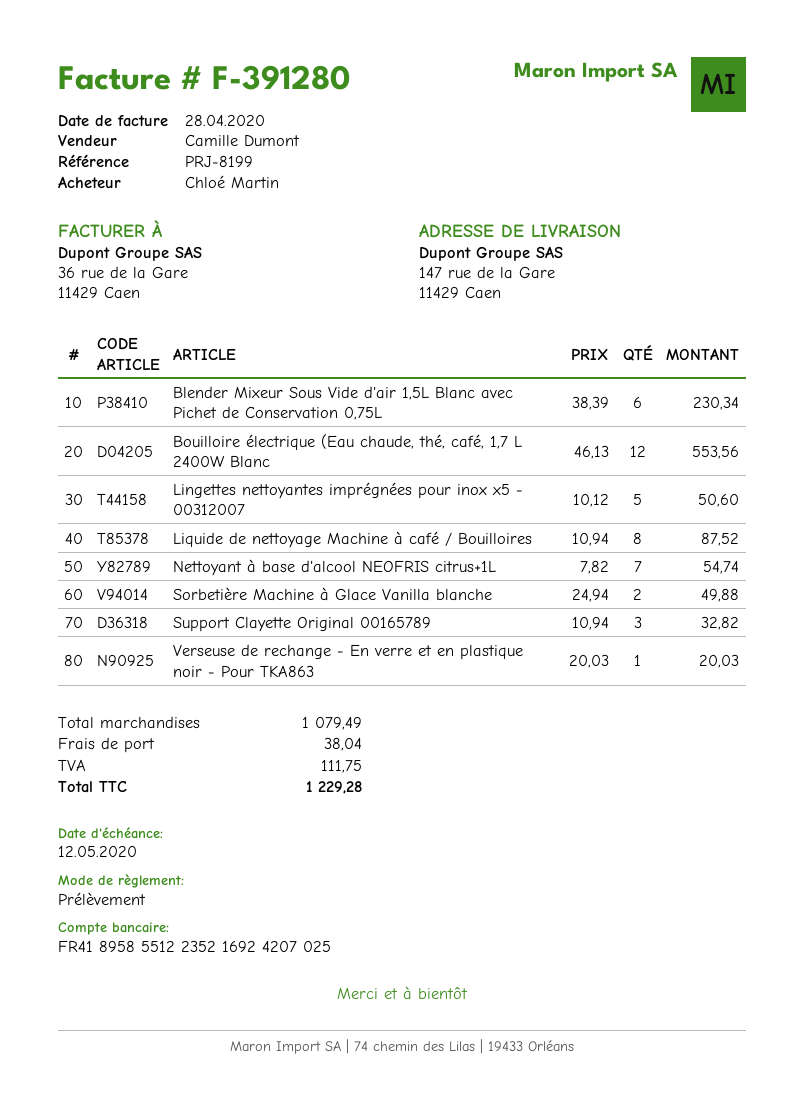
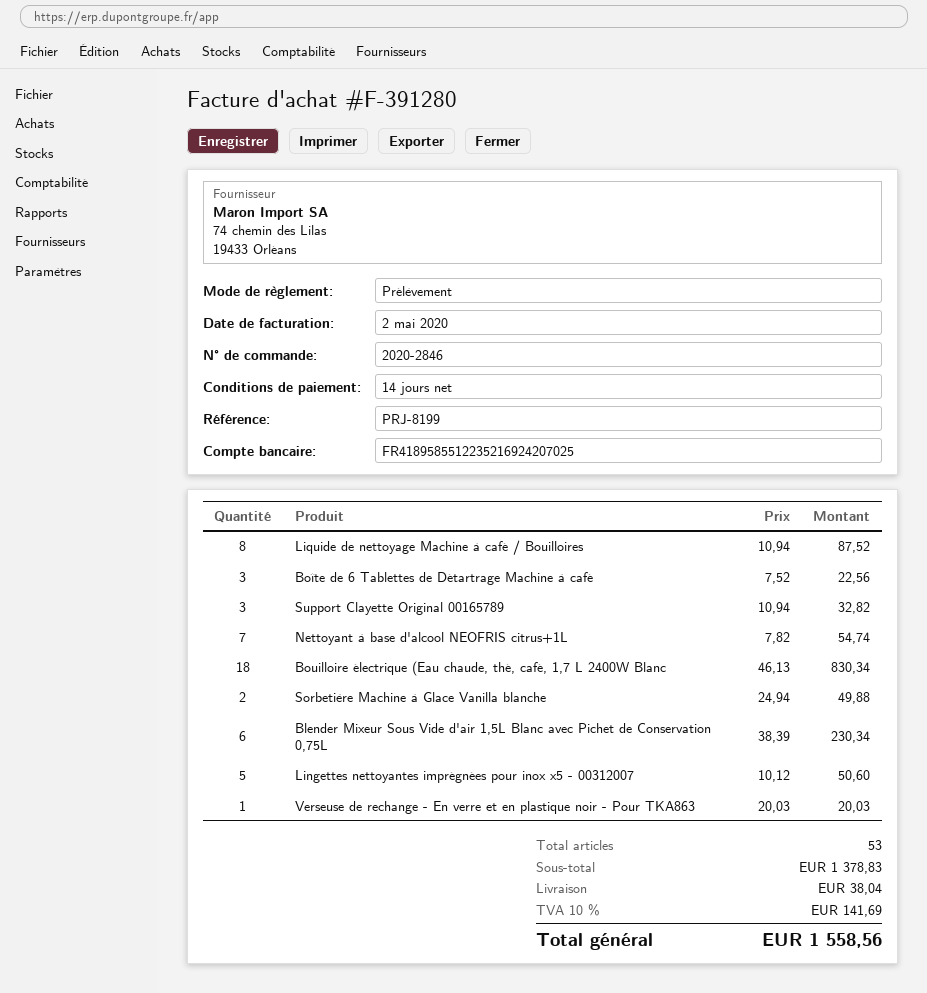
invoice date: 2020-04-28 -> 2020-05-02
Bouilloire électrique (Eau chaude, thé, café, 1,7 L 2400W Blanc: 12 x 46.13 = 553.56 -> 18 x 46.13 = 830.34
Boîte de 6 Tablettes de Détartrage Machine à café: none -> 3 x 7.52 = 22.56
subtotal: 1079.49 -> 1378.83
tax: 111.75 -> 141.69
total: 1229.28 -> 1558.56

